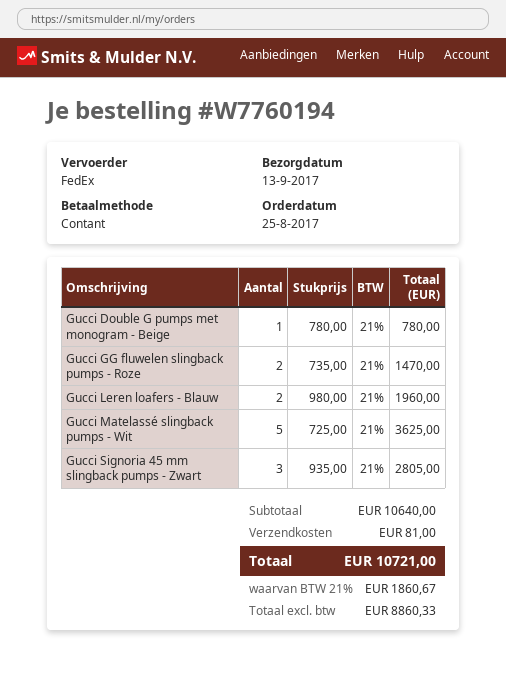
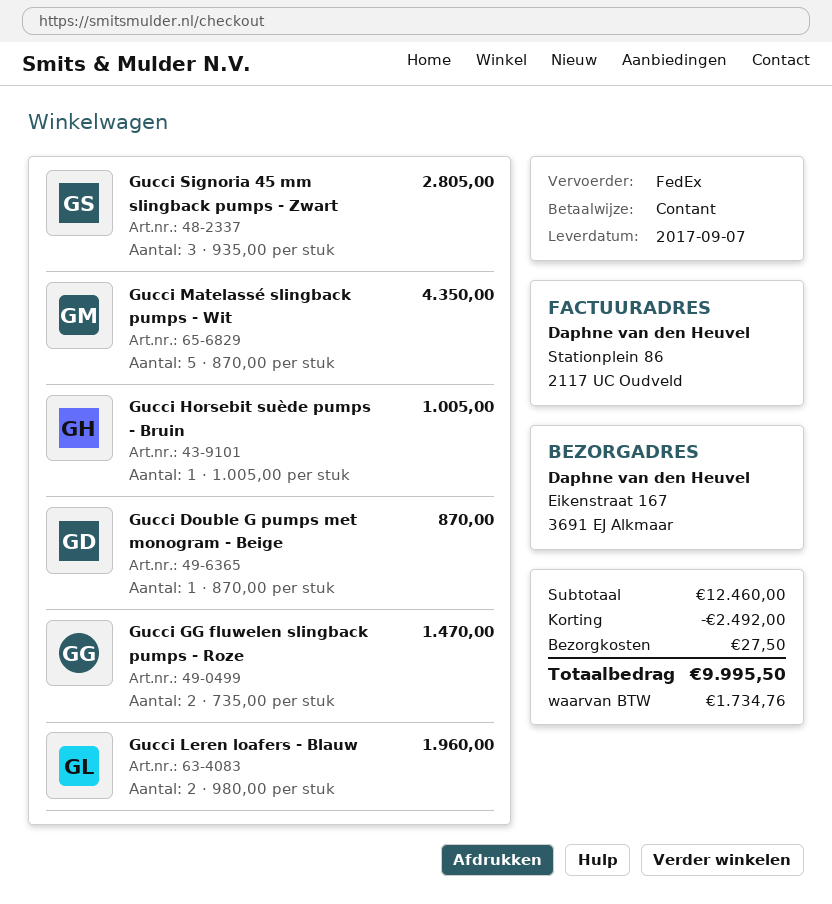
delivery date: 2017-09-13 -> 2017-09-07
Gucci Double G pumps met monogram - Beige: 1 x 780.00 = 780.00 -> 1 x 870.00 = 870.00
Gucci Matelassé slingback pumps - Wit: 5 x 725.00 = 3625.00 -> 5 x 870.00 = 4350.00
Gucci Horsebit suède pumps - Bruin: none -> 1 x 1005.00 = 1005.00
subtotal: 10640.00 -> 12460.00
discount: none -> 2492.00
shipping: 81.00 -> 27.50
tax: 1860.67 -> 1734.76
total: 10721.00 -> 9995.50

